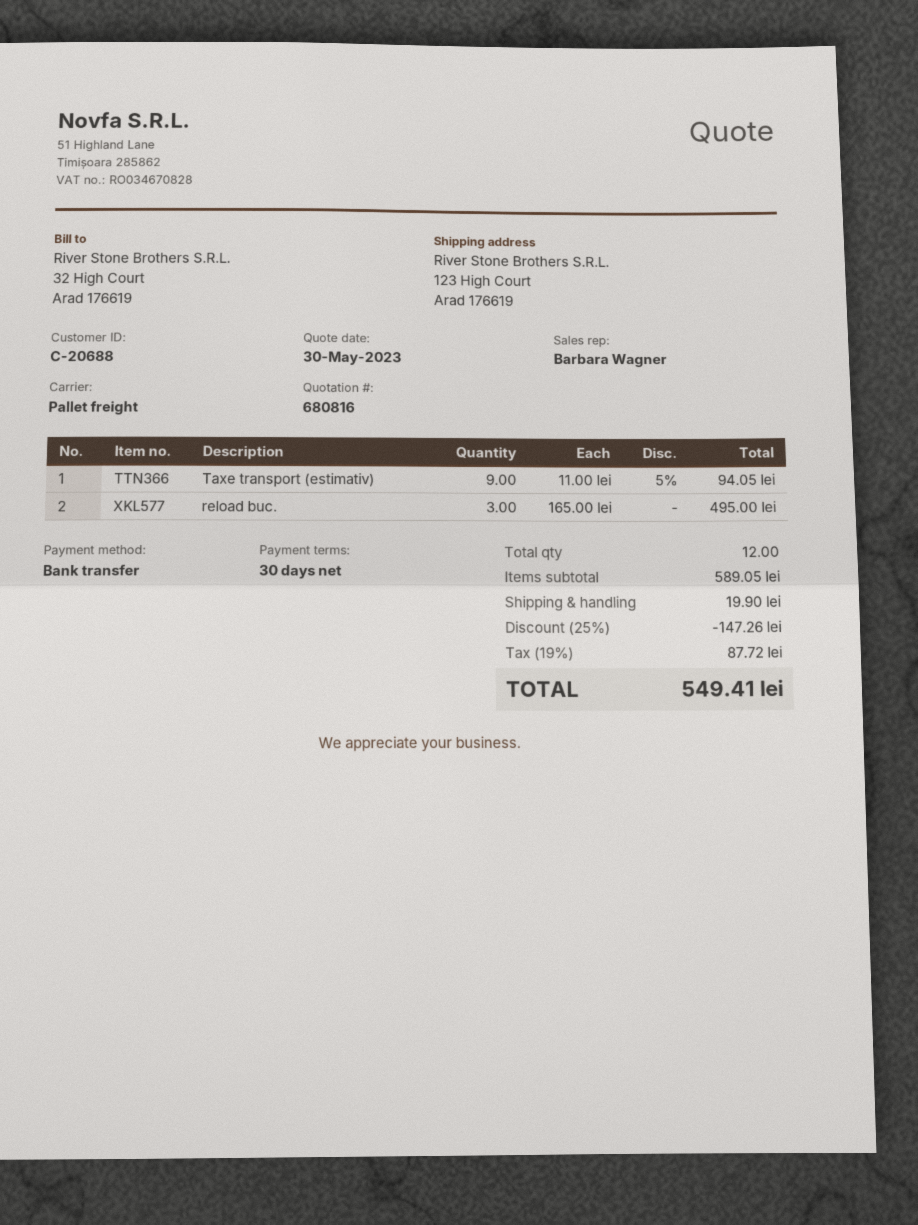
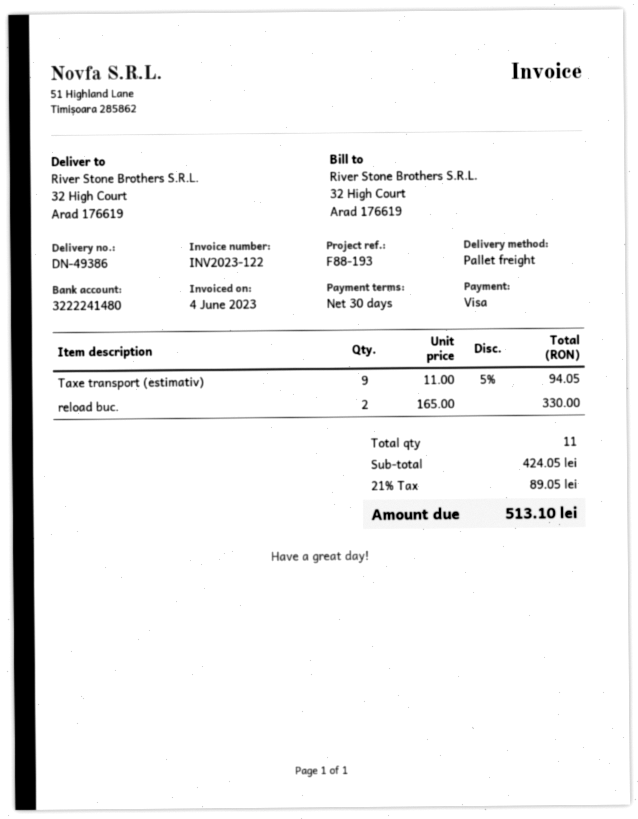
payment method: bank transfer -> Visa
ship to: 123 High Court, Arad 176619 -> 32 High Court, Arad 176619
reload buc.: 3 x 165.00 = 495.00 -> 2 x 165.00 = 330.00
total quantity: 12 -> 11
subtotal: 589.05 -> 424.05
discount: 25% = 147.26 -> none
shipping: 19.90 -> none
tax: 19% = 87.72 -> 21% = 89.05
total: 549.41 -> 513.10

